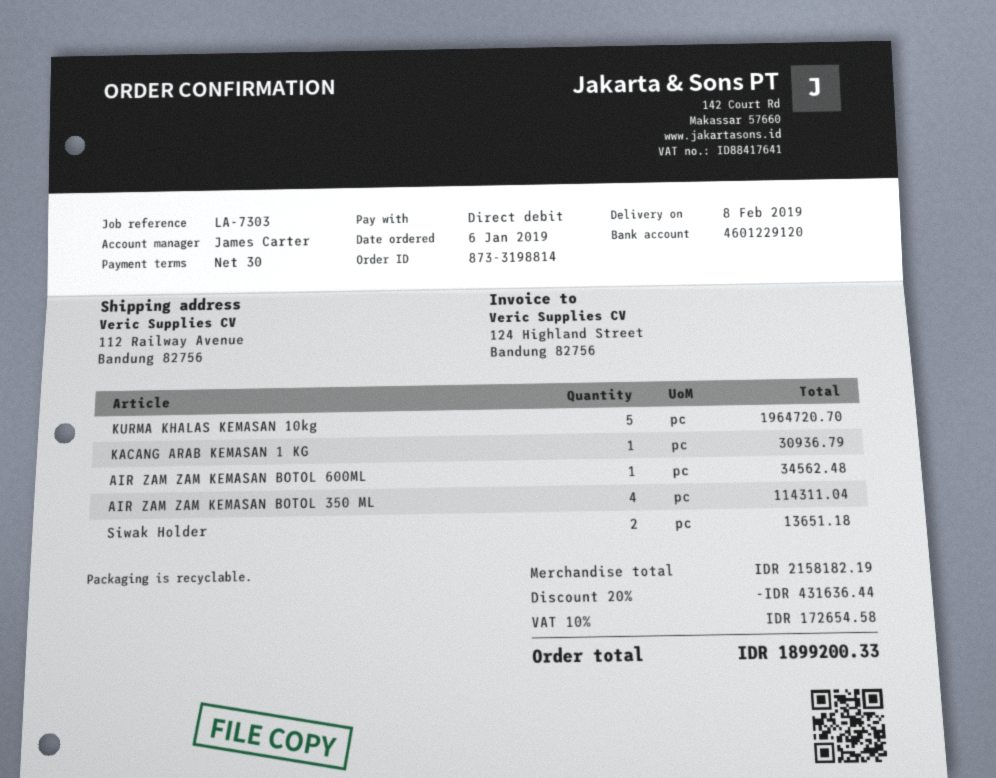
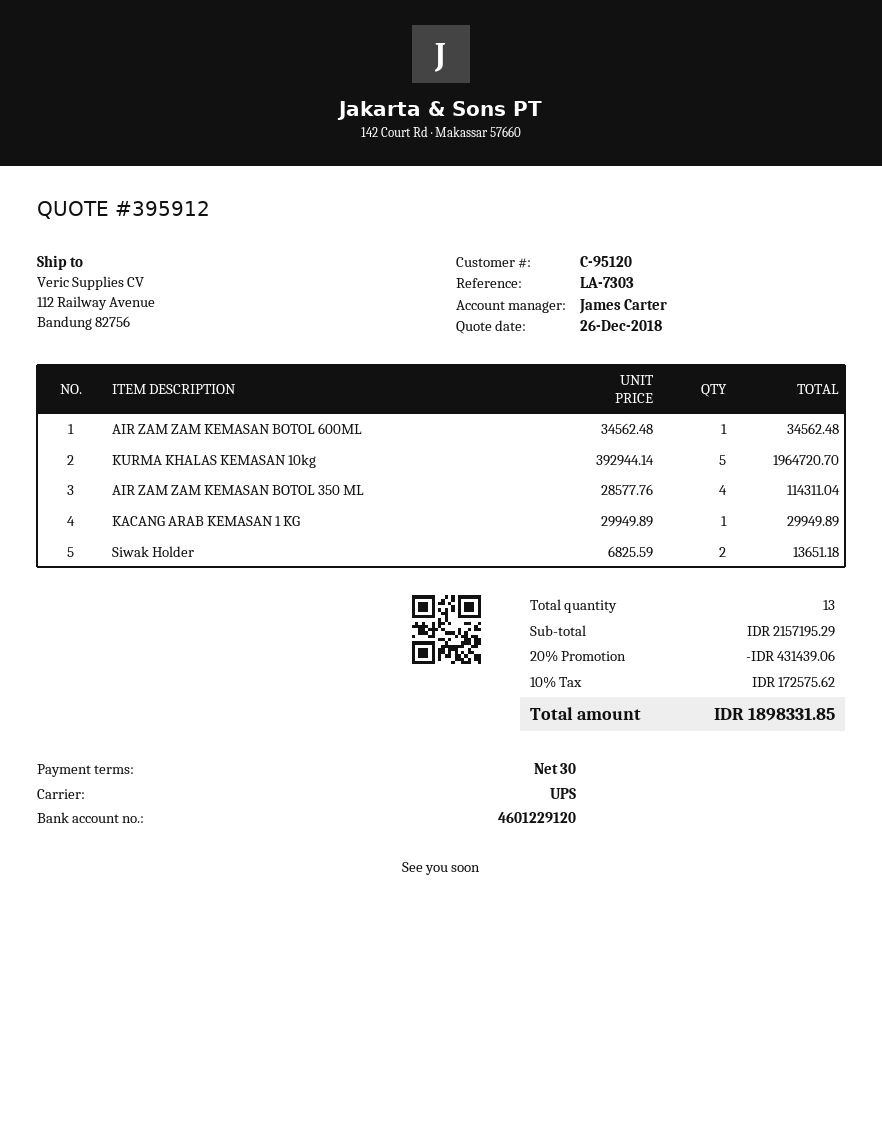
KACANG ARAB KEMASAN 1 KG: 1 for 30936.79 -> 1 for 29949.89
subtotal: 2158182.19 -> 2157195.29
discount: 20% = 431636.44 -> 20% = 431439.06
tax: 10% = 172654.58 -> 10% = 172575.62
total: 1899200.33 -> 1898331.85

